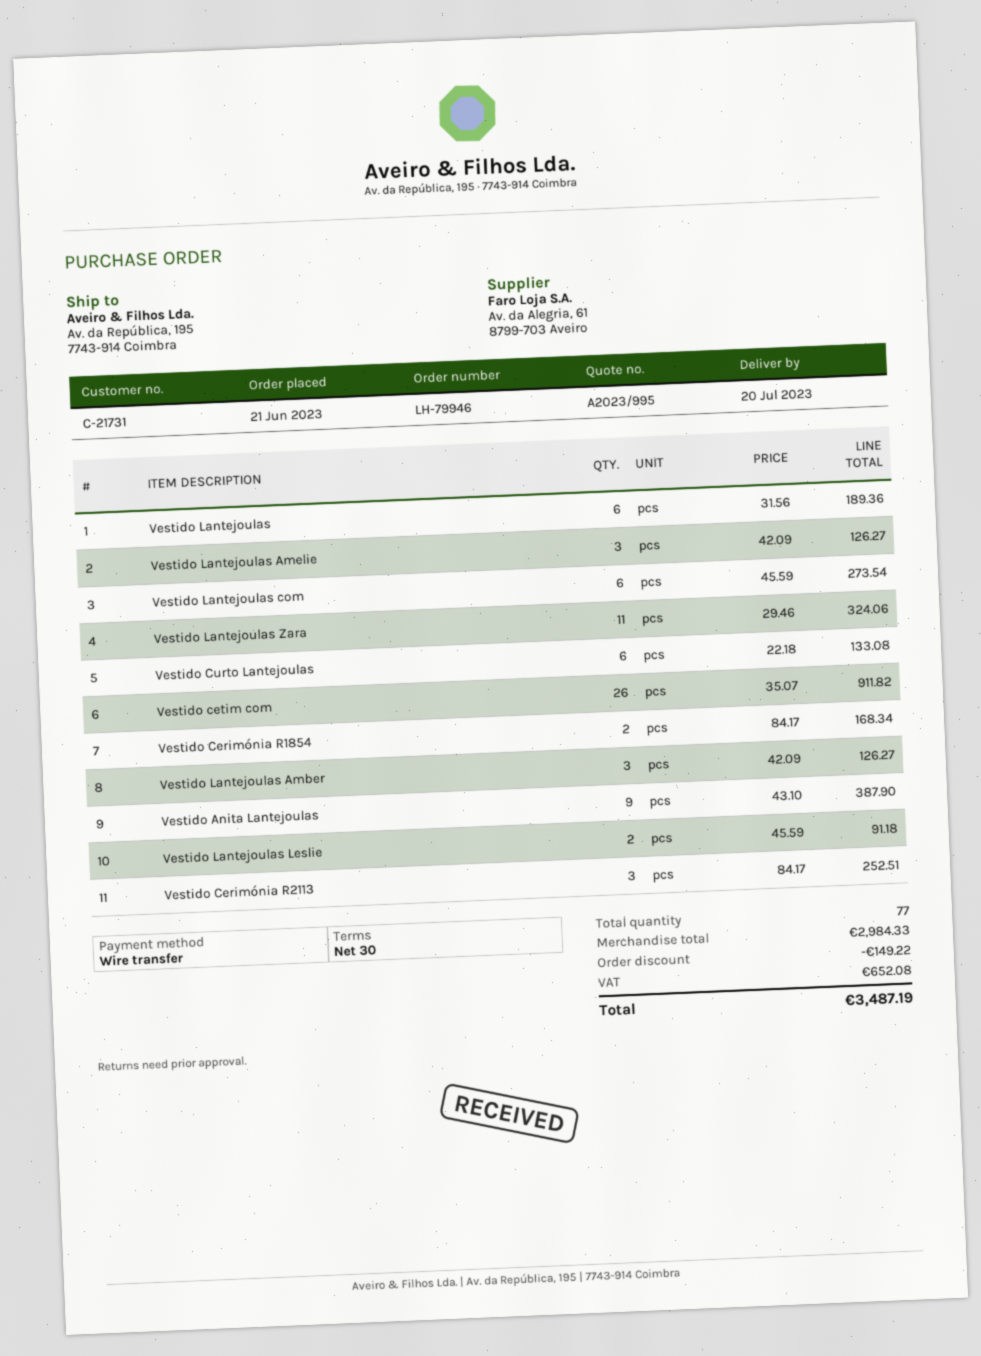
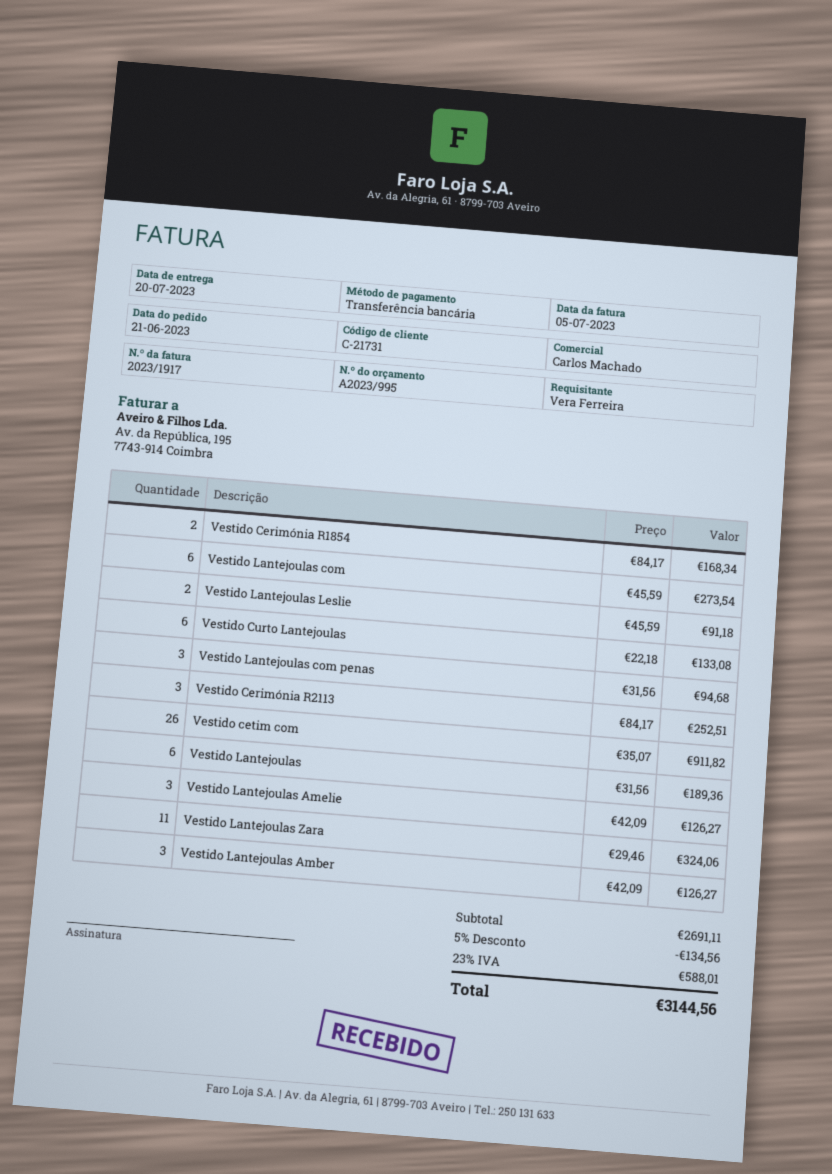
Vestido Anita Lantejoulas: 9 x 43.10 = 387.90 -> none
Vestido Lantejoulas com penas: none -> 3 x 31.56 = 94.68
subtotal: 2984.33 -> 2691.11
discount: 149.22 -> 134.56
tax: 652.08 -> 588.01
total: 3487.19 -> 3144.56

